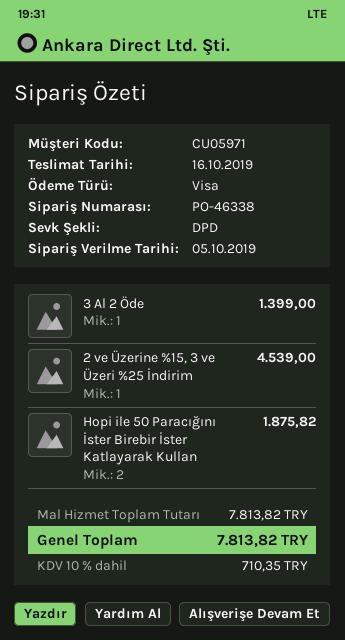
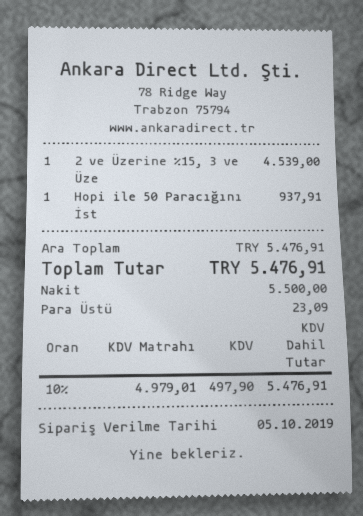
payment method: Visa -> cash
3 Al 2 Öde: 1 for 1399.00 -> none
Hopi ile 50 Paracığını İster Birebir İster Katlayarak Kullan: 2 for 1875.82 -> 1 for 937.91
subtotal: 7813.82 -> 5476.91
tax: 10% = 710.35 -> 10% = 497.90
total: 7813.82 -> 5476.91

